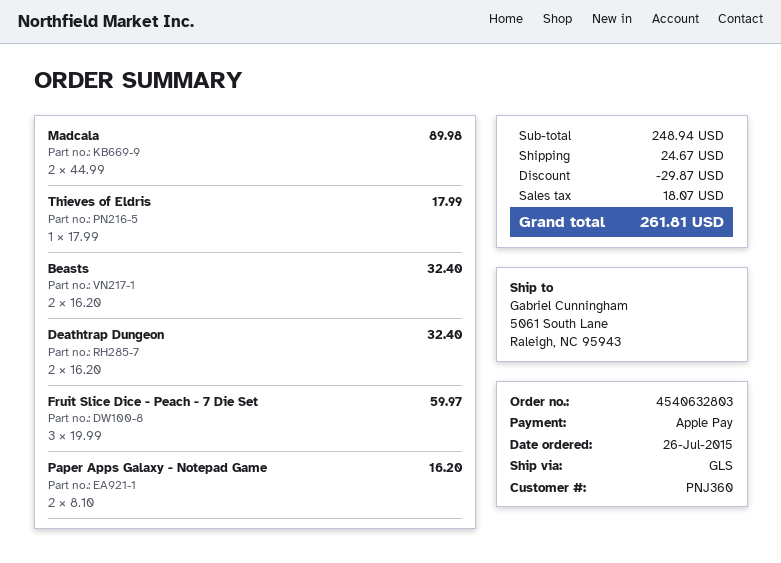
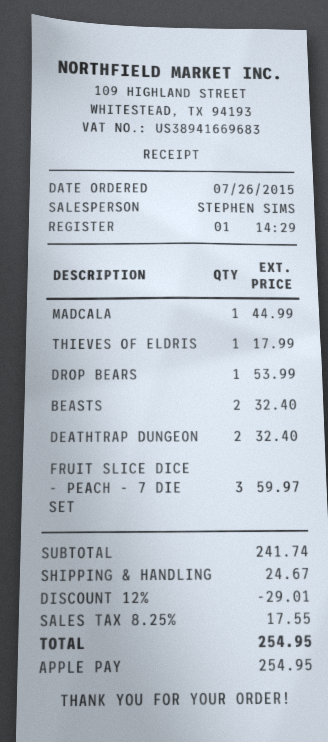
Madcala: 2 for 89.98 -> 1 for 44.99
Paper Apps Galaxy - Notepad Game: 2 for 16.20 -> none
DROP BEARS: none -> 1 for 53.99
subtotal: 248.94 -> 241.74
discount: 29.87 -> 29.01
tax: 18.07 -> 17.55
total: 261.81 -> 254.95

